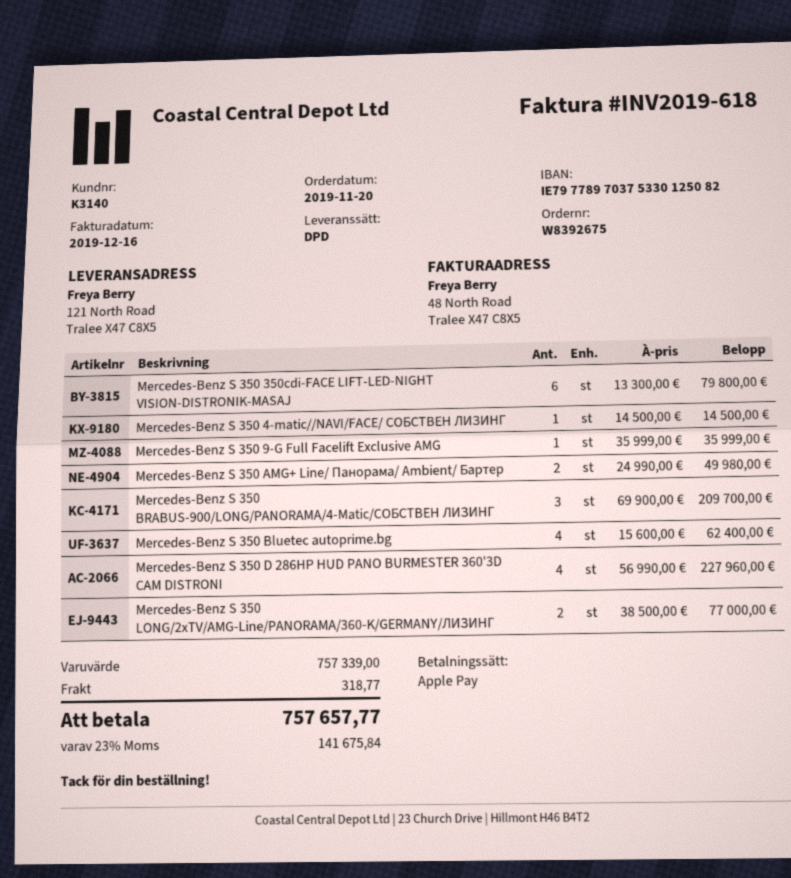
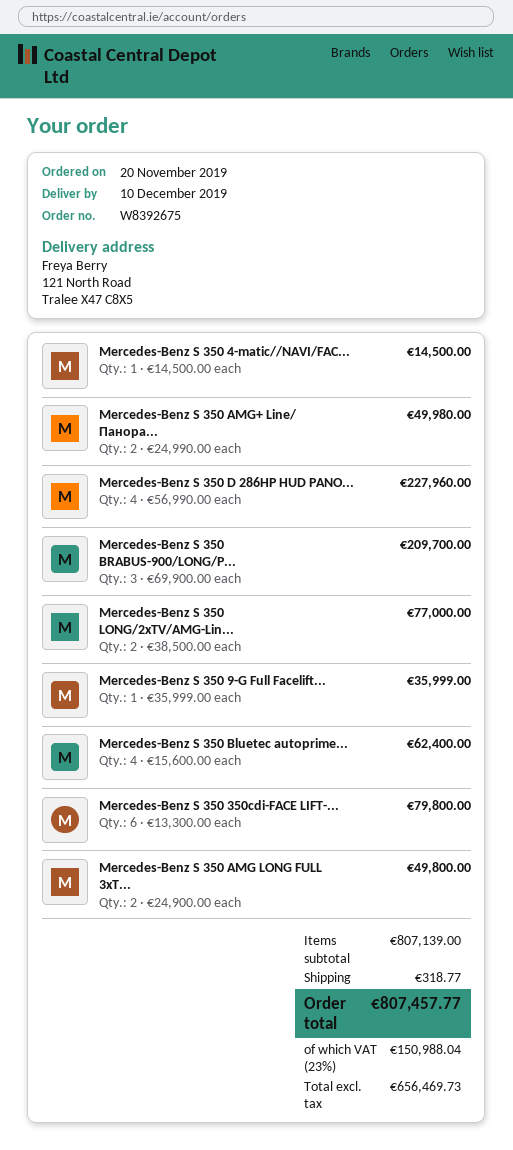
Mercedes-Benz S 350 AMG LONG FULL 3xT...: none -> 2 x 24900.00 = 49800.00
subtotal: 757339.00 -> 807139.00
tax: 23% = 141675.84 -> 23% = 150988.04
total: 757657.77 -> 807457.77

